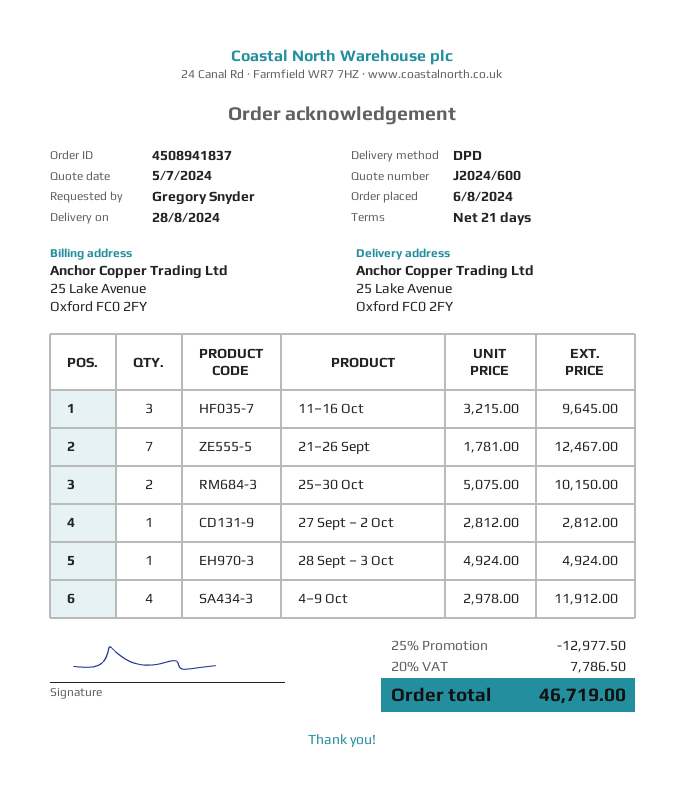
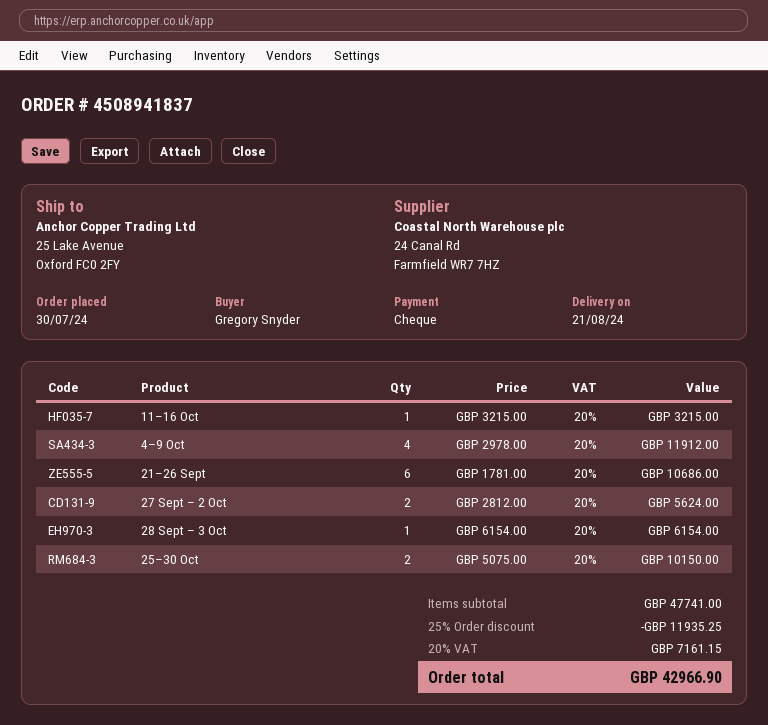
order date: 2024-08-06 -> 2024-07-30
delivery date: 2024-08-28 -> 2024-08-21
11–16 Oct: 3 x 3215.00 = 9645.00 -> 1 x 3215.00 = 3215.00
21–26 Sept: 7 x 1781.00 = 12467.00 -> 6 x 1781.00 = 10686.00
27 Sept – 2 Oct: 1 x 2812.00 = 2812.00 -> 2 x 2812.00 = 5624.00
28 Sept – 3 Oct: 1 x 4924.00 = 4924.00 -> 1 x 6154.00 = 6154.00
discount: 25% = 12977.50 -> 25% = 11935.25
tax: 20% = 7786.50 -> 20% = 7161.15
total: 46719.00 -> 42966.90

